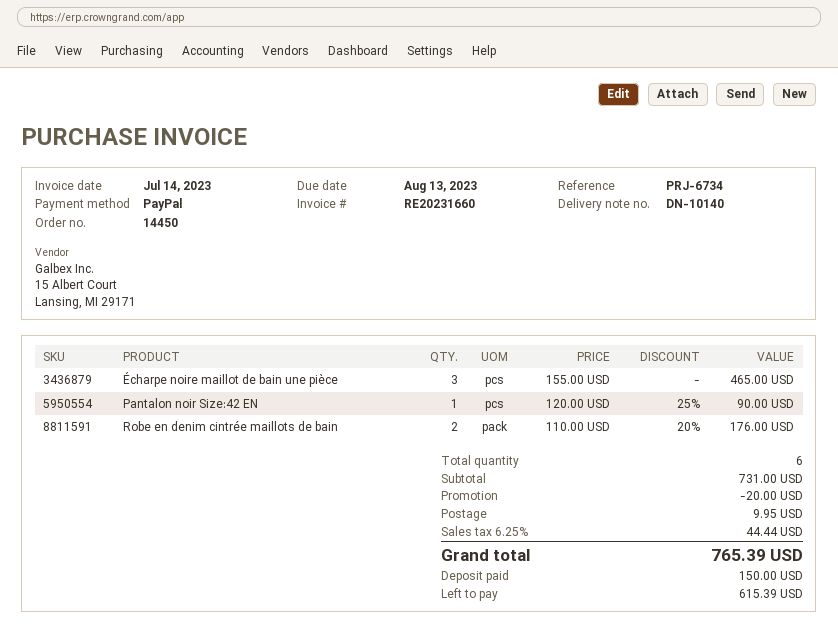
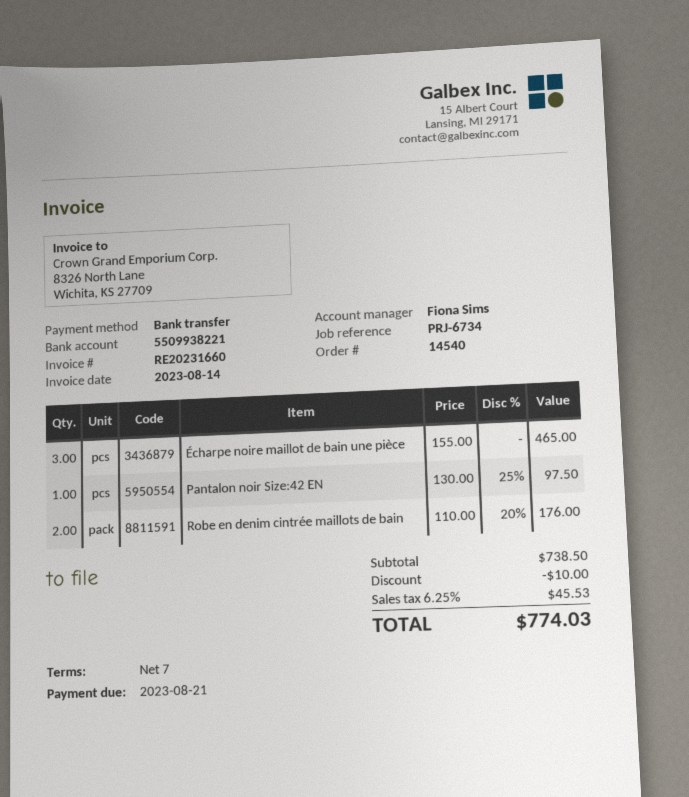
order number: 14450 -> 14540
invoice date: 2023-07-14 -> 2023-08-14
due date: 2023-08-13 -> 2023-08-21
payment method: PayPal -> bank transfer
Pantalon noir Size:42 EN: 1 x 120.00 - 25% = 90.00 -> 1 x 130.00 - 25% = 97.50
subtotal: 731.00 -> 738.50
discount: 20.00 -> 10.00
shipping: 9.95 -> none
tax: 6.25% = 44.44 -> 6.25% = 45.53
total: 765.39 -> 774.03

